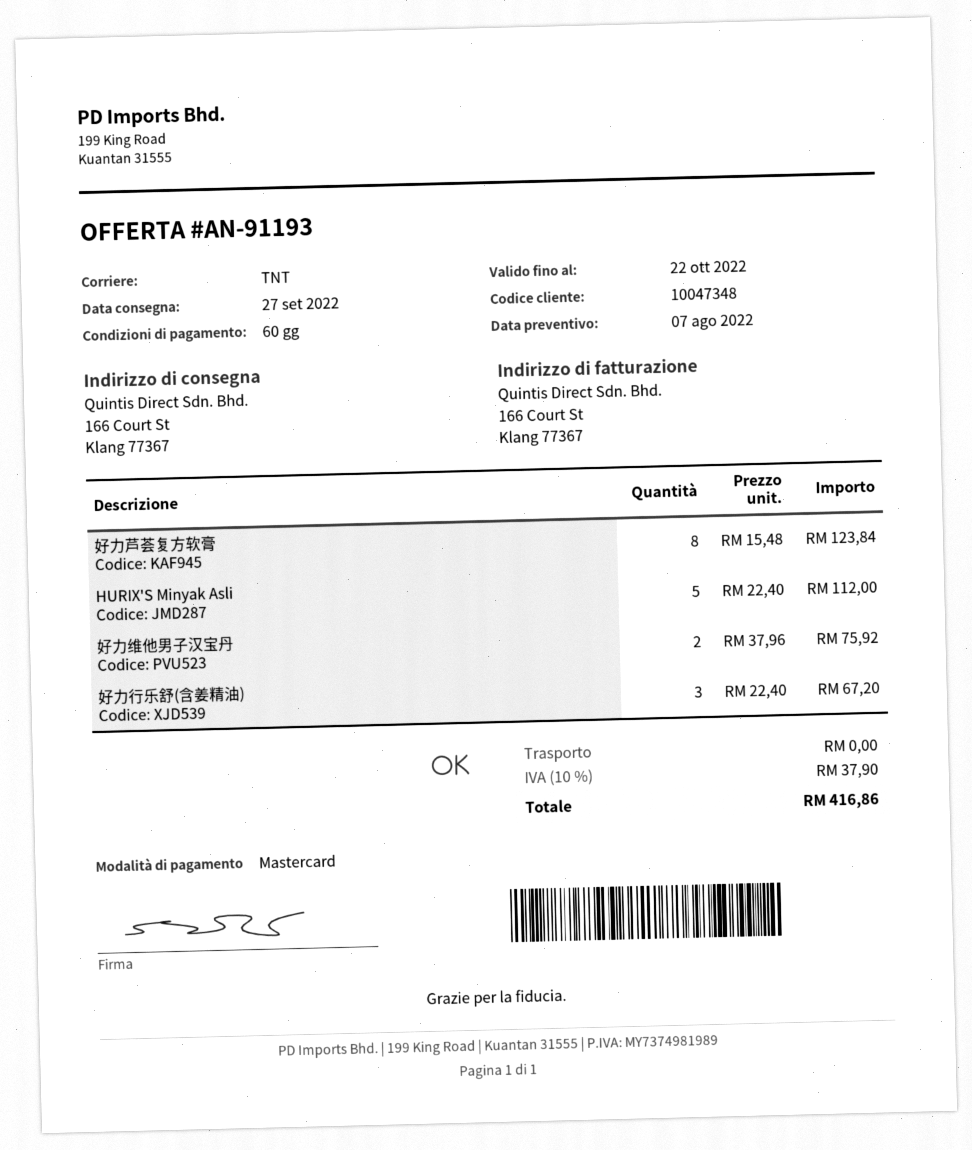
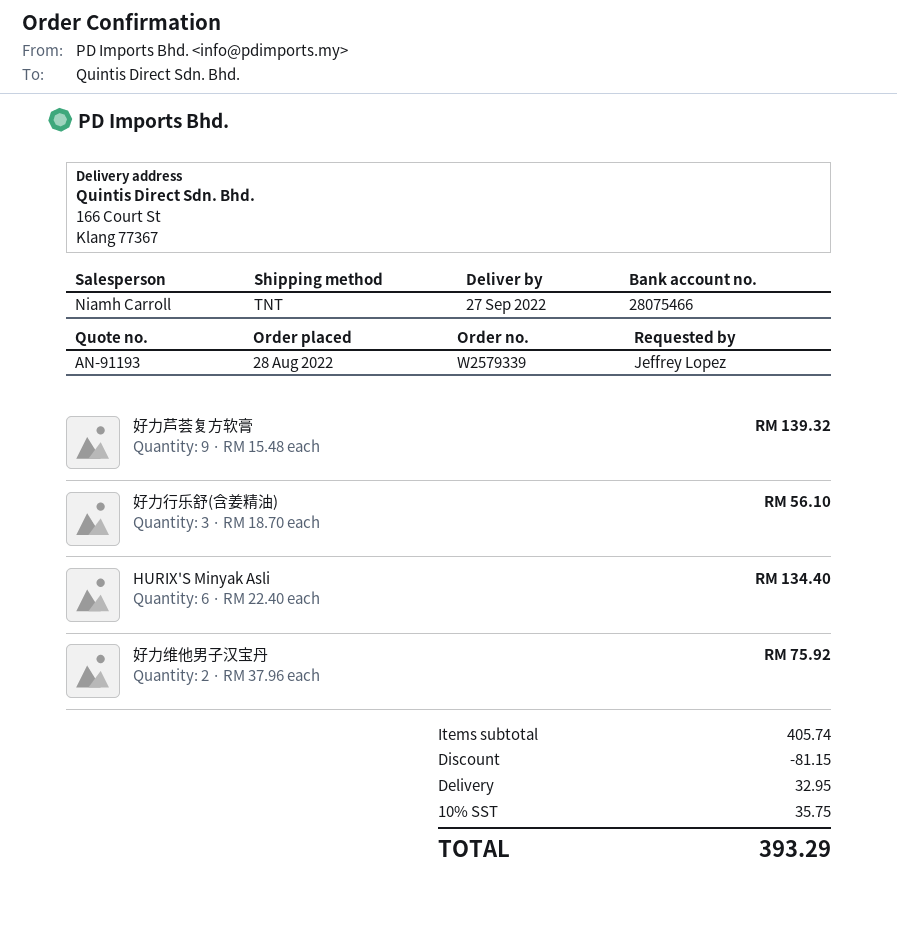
好力芦荟复方软膏: 8 x 15.48 = 123.84 -> 9 x 15.48 = 139.32
HURIX'S Minyak Asli: 5 x 22.40 = 112.00 -> 6 x 22.40 = 134.40
好力行乐舒(含姜精油): 3 x 22.40 = 67.20 -> 3 x 18.70 = 56.10
discount: none -> 81.15
shipping: 0.00 -> 32.95
tax: 10% = 37.90 -> 10% = 35.75
total: 416.86 -> 393.29

